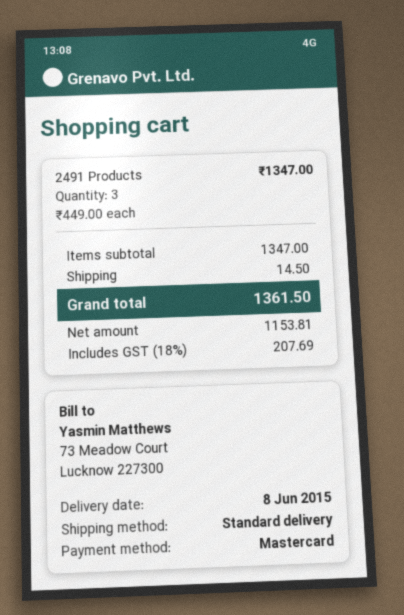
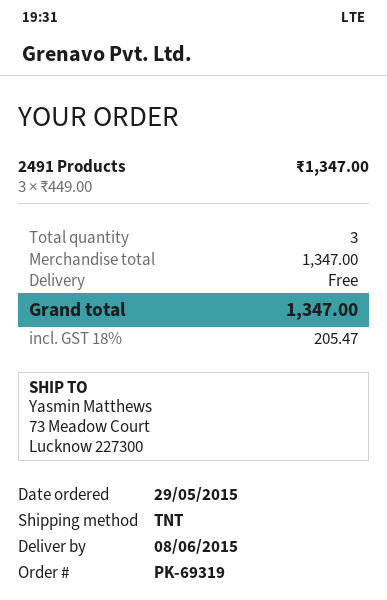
shipping method: standard -> TNT
shipping: 14.50 -> 0.00
tax: 18% = 207.69 -> 18% = 205.47
total: 1361.50 -> 1347.00

